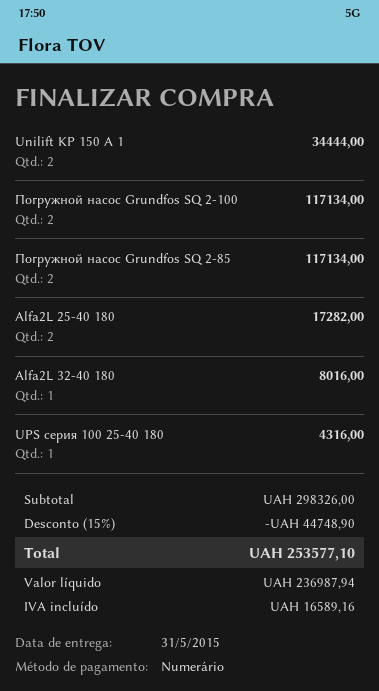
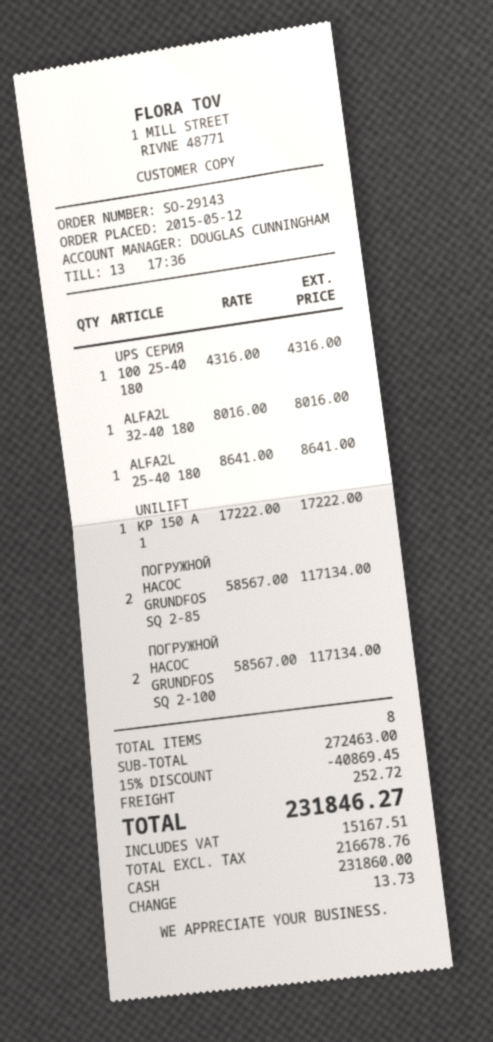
Unilift KP 150 A 1: 2 for 34444.00 -> 1 for 17222.00
Alfa2L 25-40 180: 2 for 17282.00 -> 1 for 8641.00
subtotal: 298326.00 -> 272463.00
discount: 15% = 44748.90 -> 15% = 40869.45
shipping: none -> 252.72
net: 236987.94 -> 216678.76
tax: 16589.16 -> 15167.51
total: 253577.10 -> 231846.27

